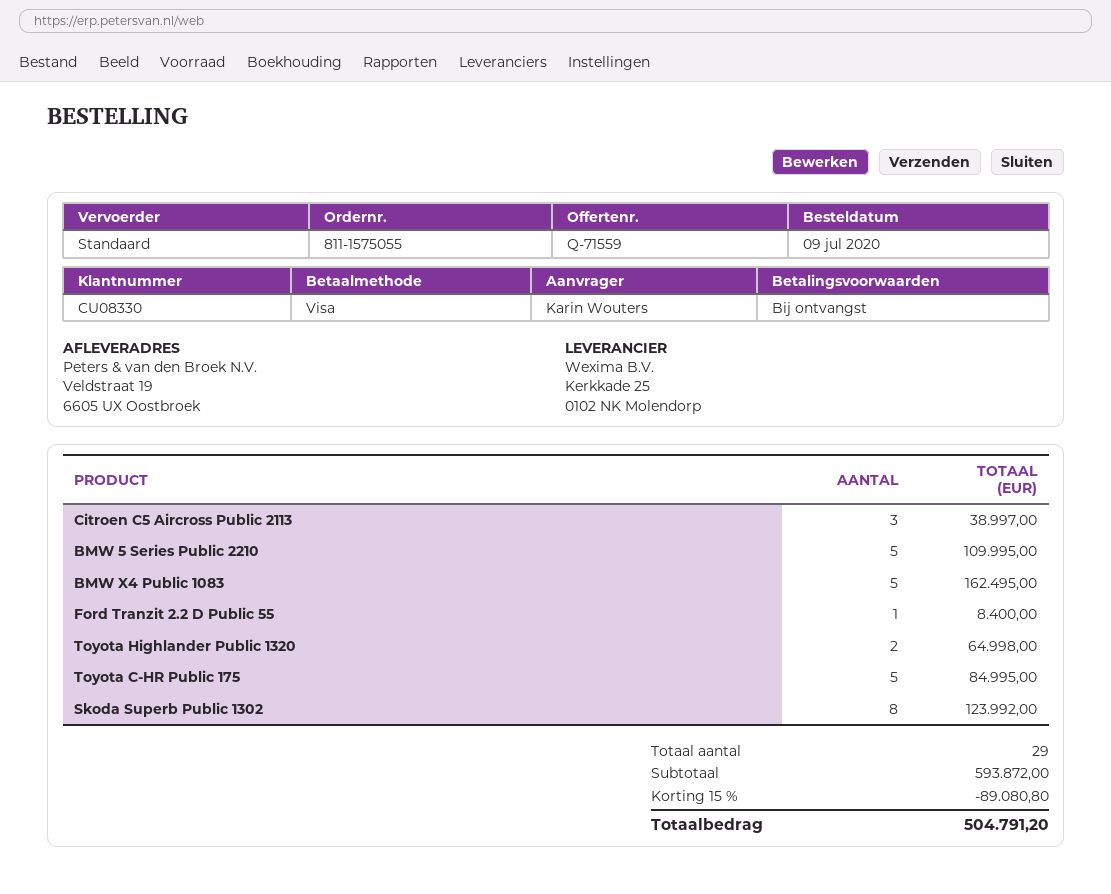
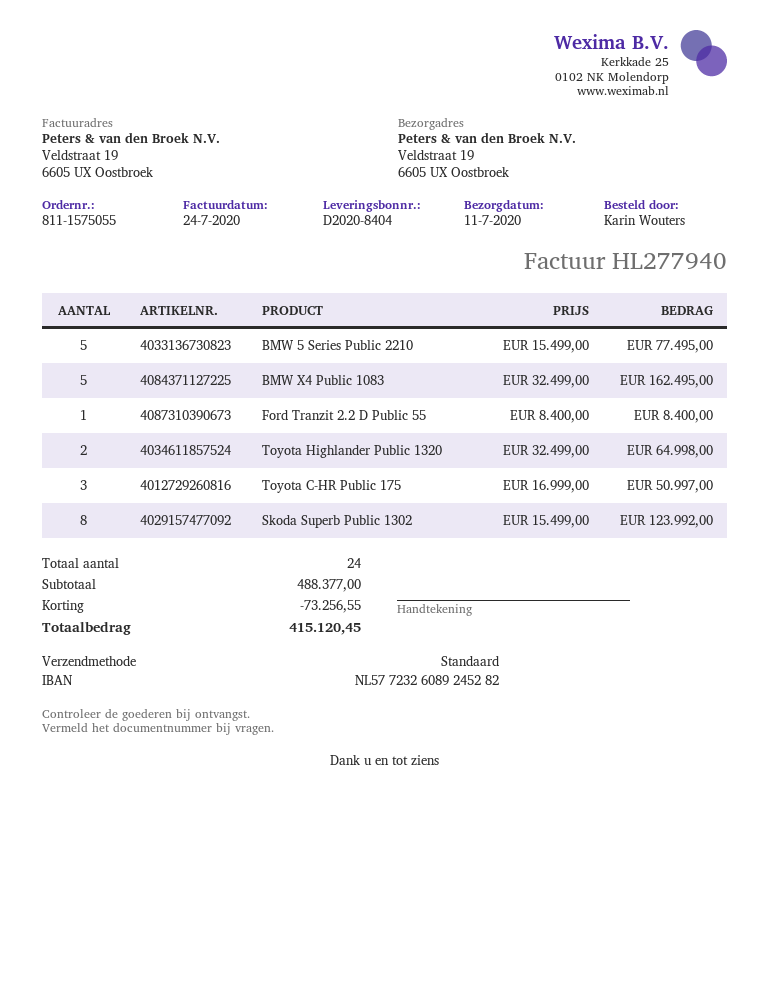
Citroen C5 Aircross Public 2113: 3 for 38997.00 -> none
BMW 5 Series Public 2210: 5 for 109995.00 -> 5 for 77495.00
Toyota C-HR Public 175: 5 for 84995.00 -> 3 for 50997.00
total quantity: 29 -> 24
subtotal: 593872.00 -> 488377.00
discount: 89080.80 -> 73256.55
total: 504791.20 -> 415120.45

